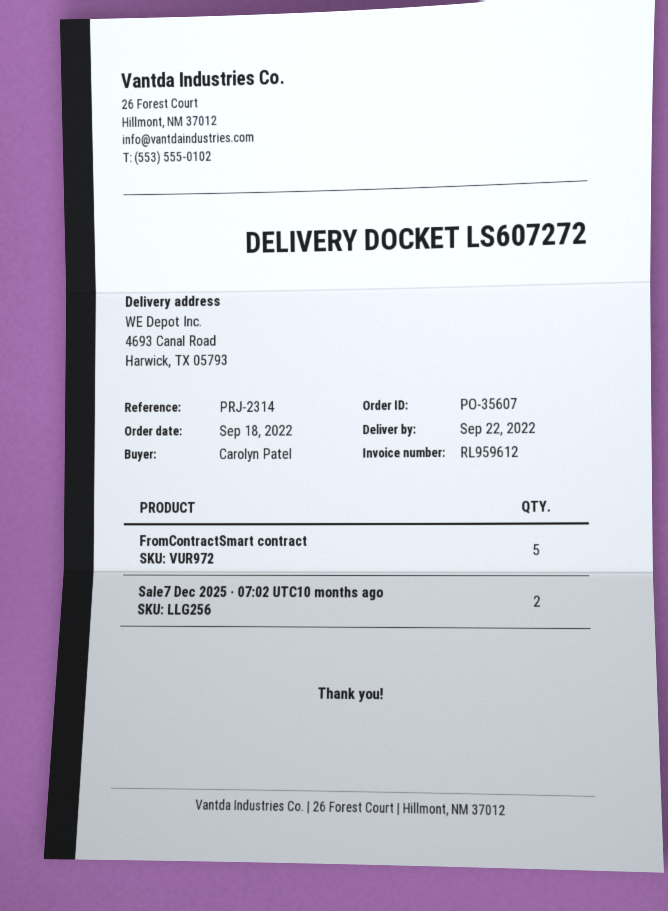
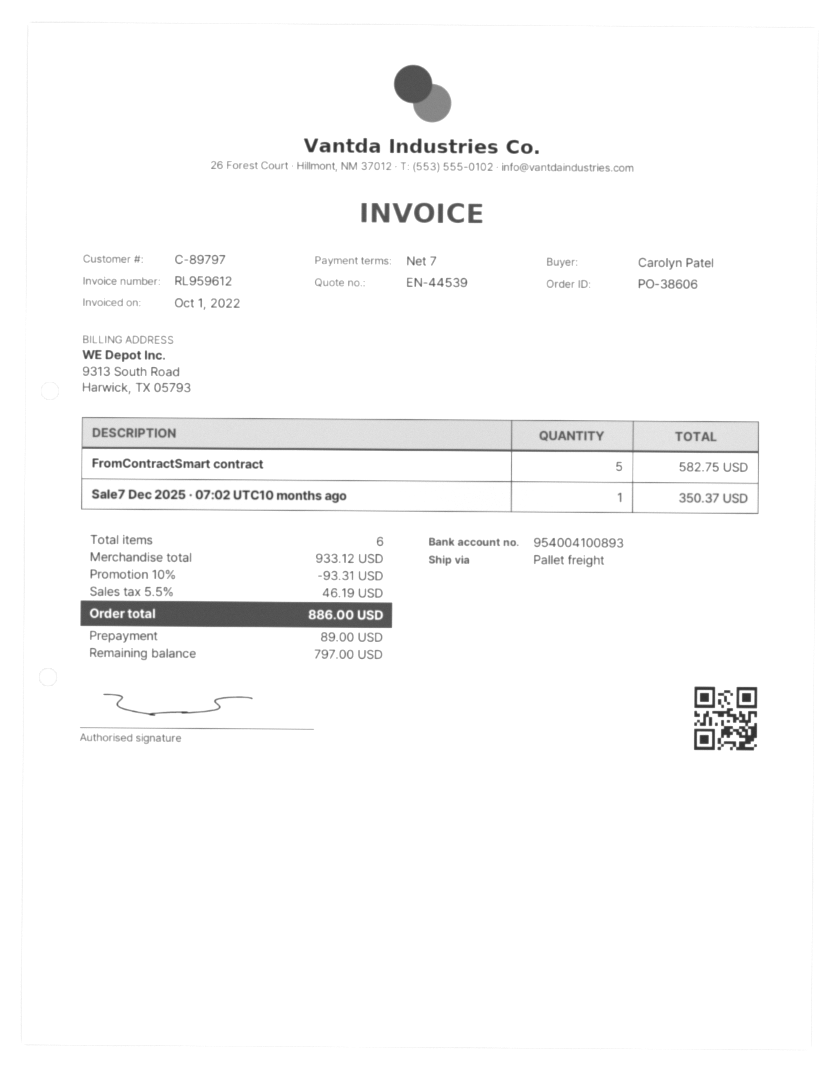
order number: PO-35607 -> PO-38606
Sale7 Dec 2025 · 07:02 UTC10 months ago: 2 -> 1

